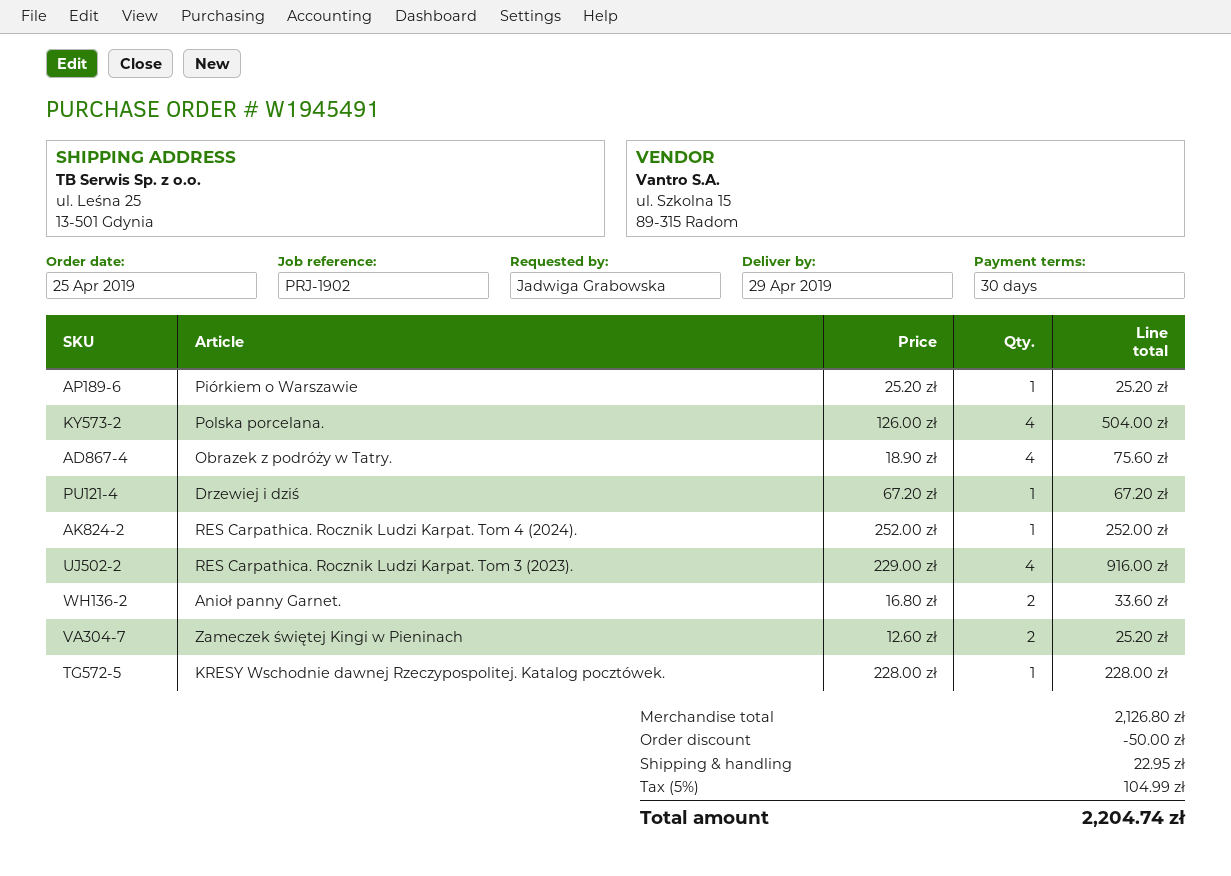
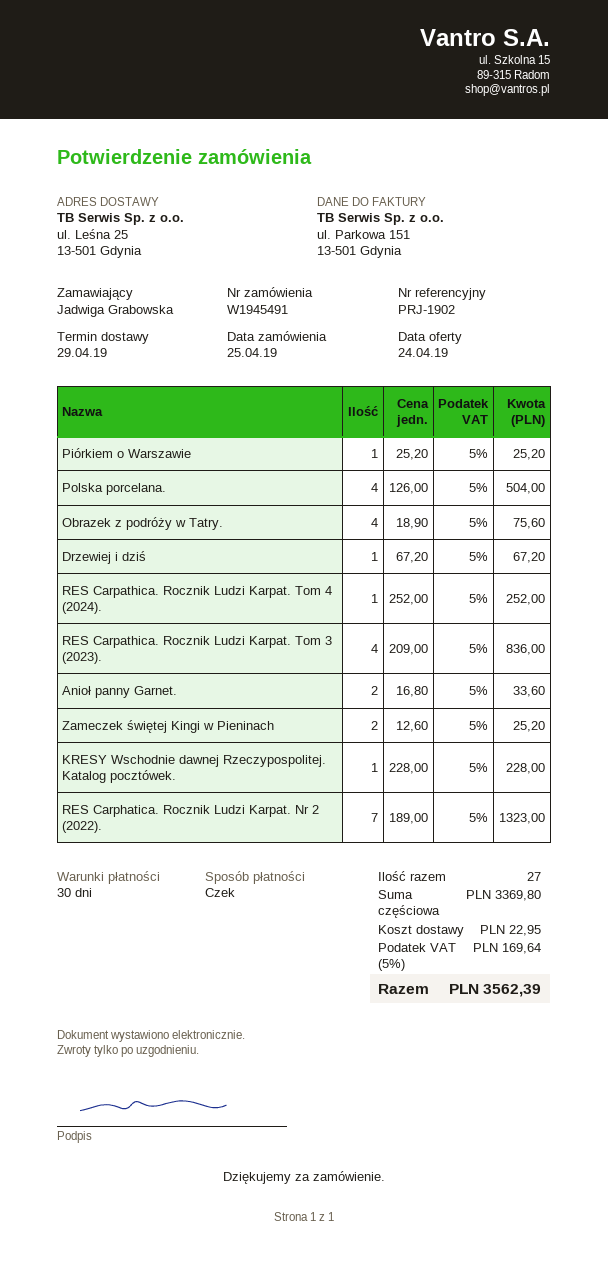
RES Carpathica. Rocznik Ludzi Karpat. Tom 3 (2023).: 4 x 229.00 = 916.00 -> 4 x 209.00 = 836.00
RES Carphatica. Rocznik Ludzi Karpat. Nr 2 (2022).: none -> 7 x 189.00 = 1323.00
subtotal: 2126.80 -> 3369.80
discount: 50.00 -> none
tax: 5% = 104.99 -> 5% = 169.64
total: 2204.74 -> 3562.39

